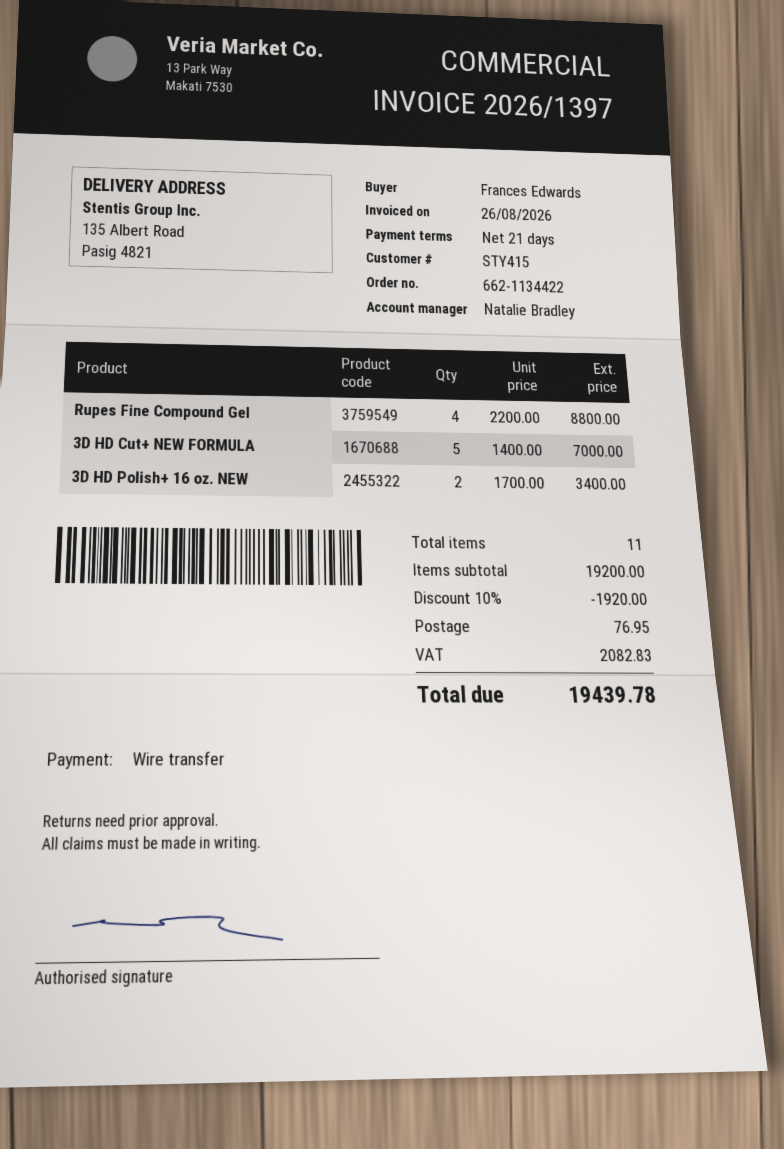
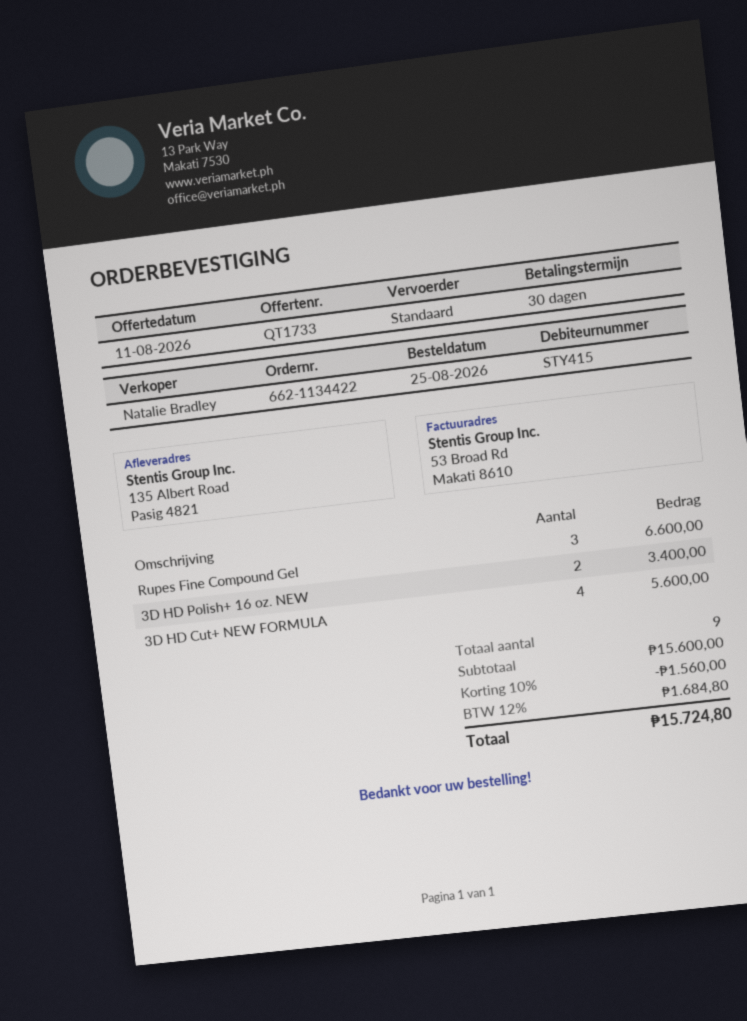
payment terms: 21 days -> 30 days
Rupes Fine Compound Gel: 4 for 8800.00 -> 3 for 6600.00
3D HD Cut+ NEW FORMULA: 5 for 7000.00 -> 4 for 5600.00
total quantity: 11 -> 9
subtotal: 19200.00 -> 15600.00
discount: 10% = 1920.00 -> 10% = 1560.00
shipping: 76.95 -> none
tax: 2082.83 -> 1684.80
total: 19439.78 -> 15724.80

